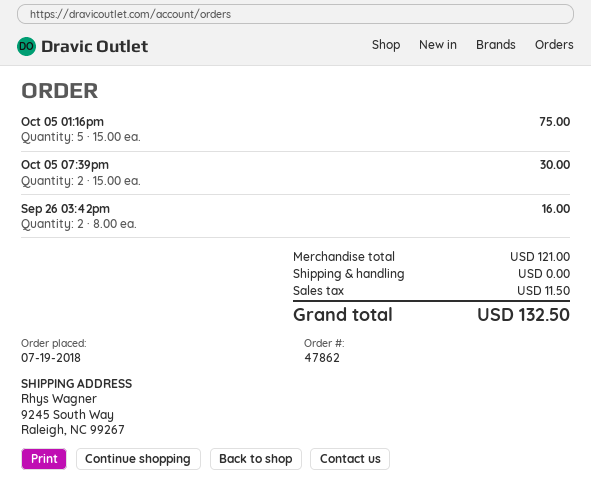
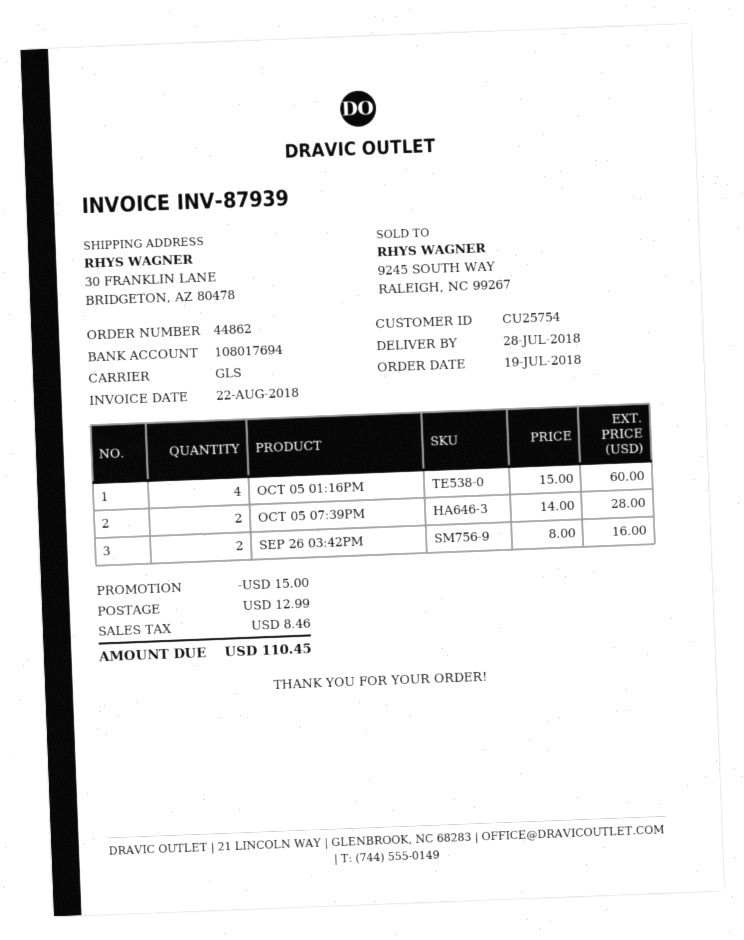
order number: 47862 -> 44862
ship to: 9245 South Way, Raleigh, NC 99267 -> 30 FRANKLIN LANE, BRIDGETON, AZ 80478
Oct 05 01:16pm: 5 x 15.00 = 75.00 -> 4 x 15.00 = 60.00
Oct 05 07:39pm: 2 x 15.00 = 30.00 -> 2 x 14.00 = 28.00
discount: none -> 15.00
shipping: 0.00 -> 12.99
tax: 11.50 -> 8.46
total: 132.50 -> 110.45

